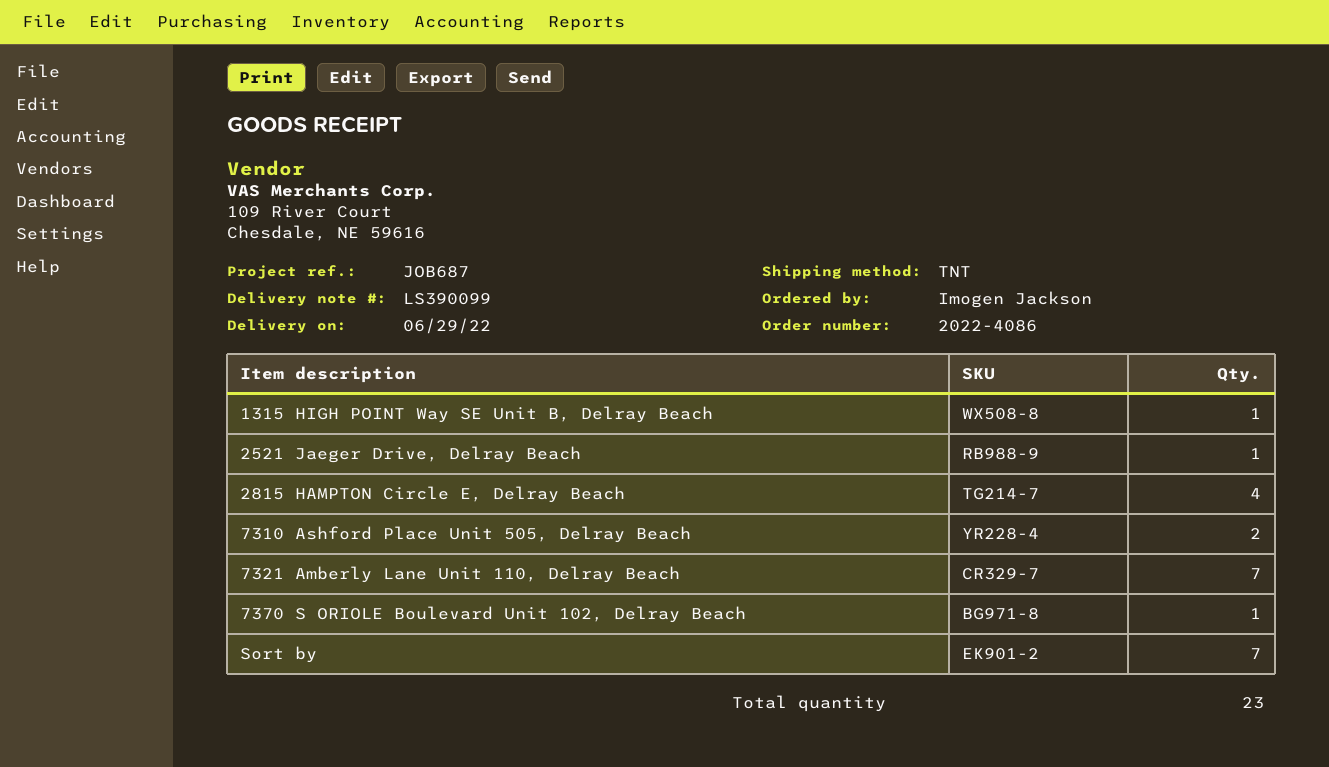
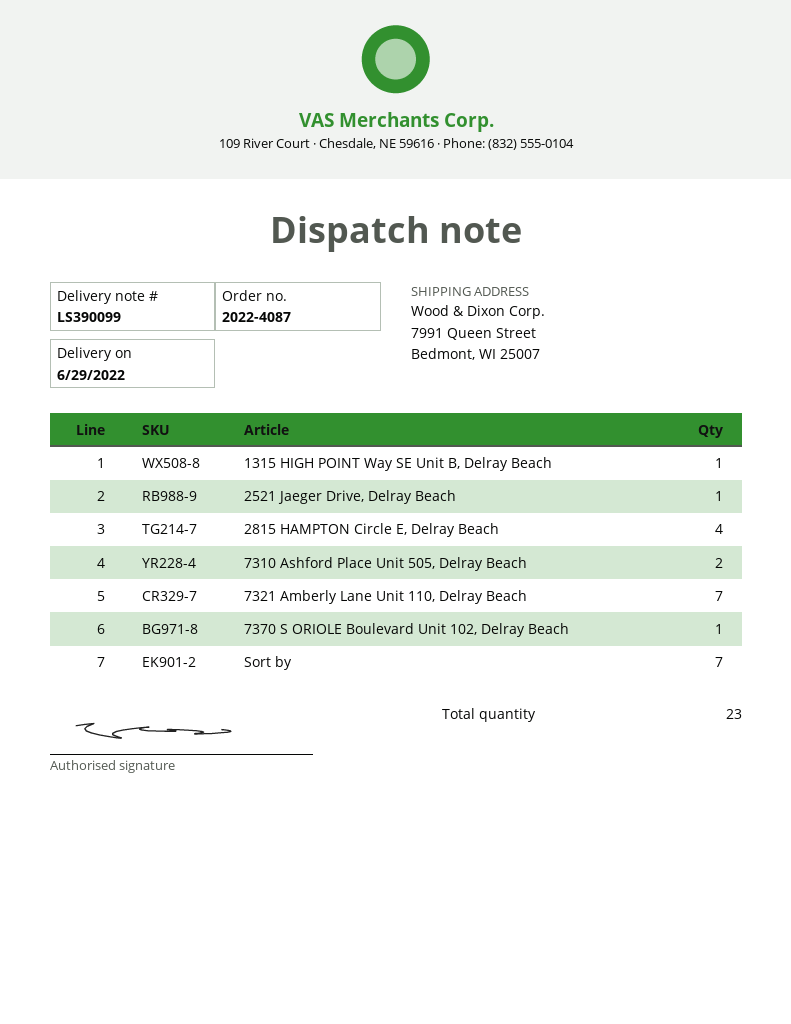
order number: 2022-4086 -> 2022-4087

